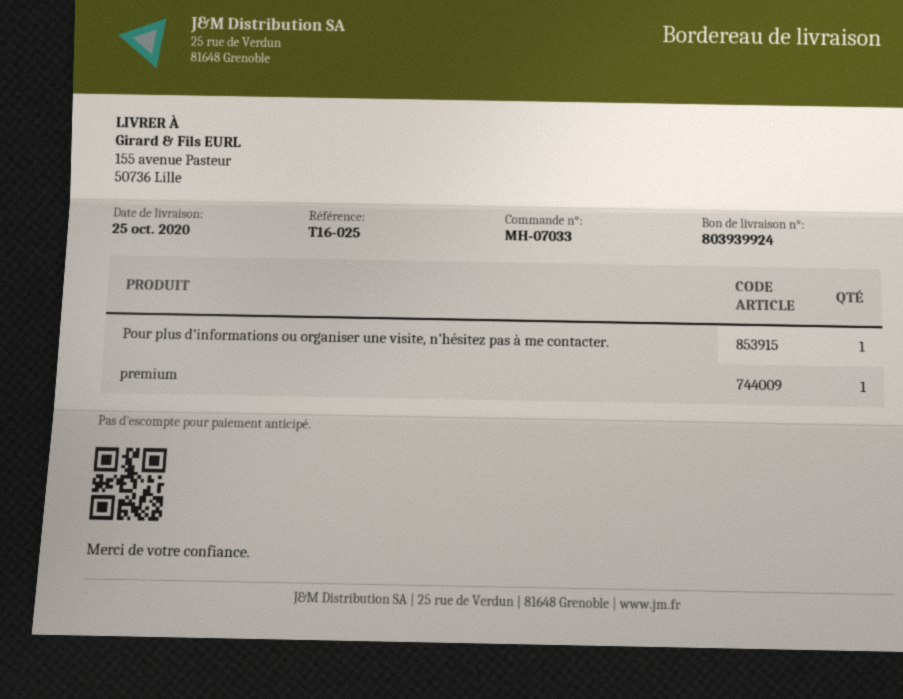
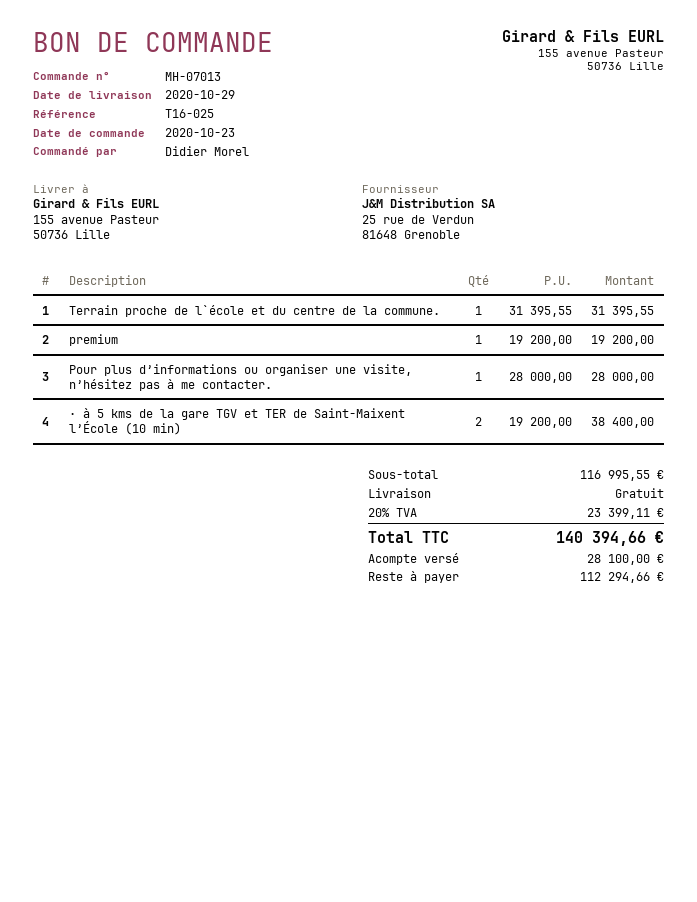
order number: MH-07033 -> MH-07013
delivery date: 2020-10-25 -> 2020-10-29
Terrain proche de l`école et du centre de la commune.: none -> 1
· à 5 kms de la gare TGV et TER de Saint-Maixent l’École (10 min): none -> 2

